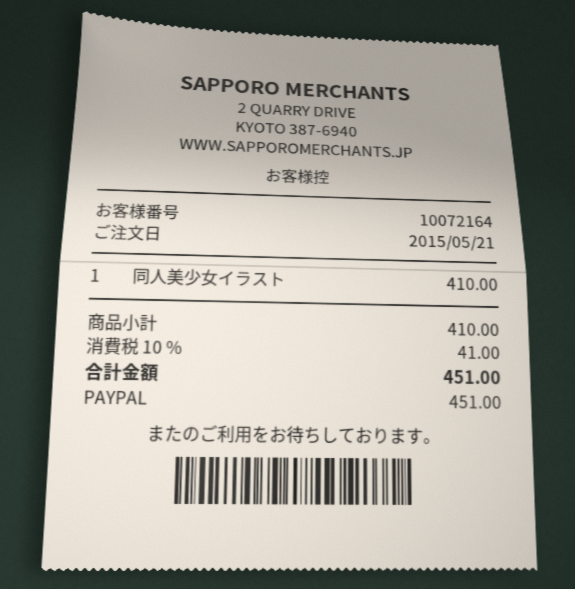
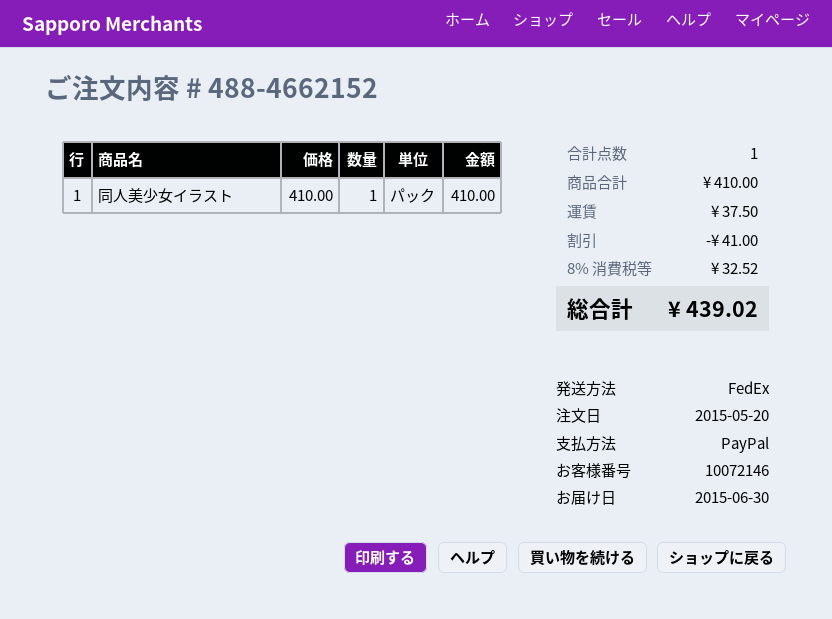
order date: 2015-05-21 -> 2015-05-20
customer number: 10072164 -> 10072146
discount: none -> 41.00
shipping: none -> 37.50
tax: 10% = 41.00 -> 8% = 32.52
total: 451.00 -> 439.02

